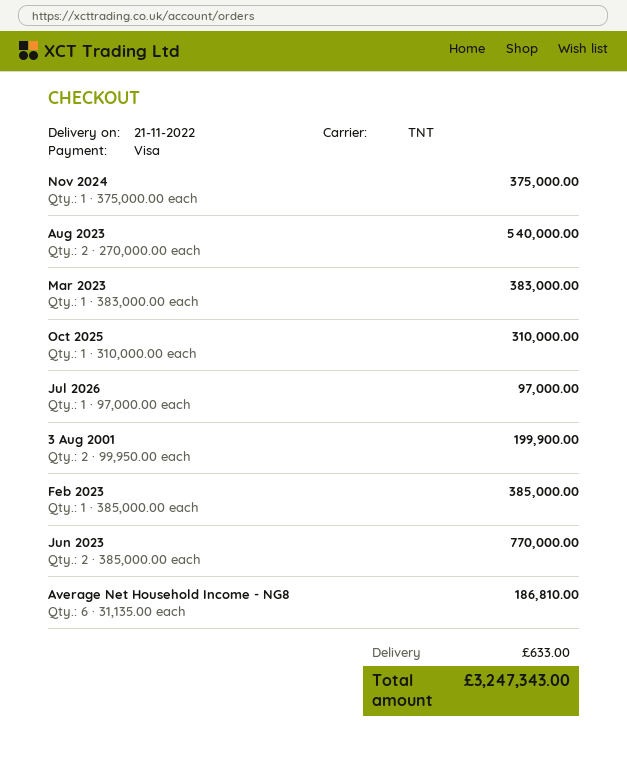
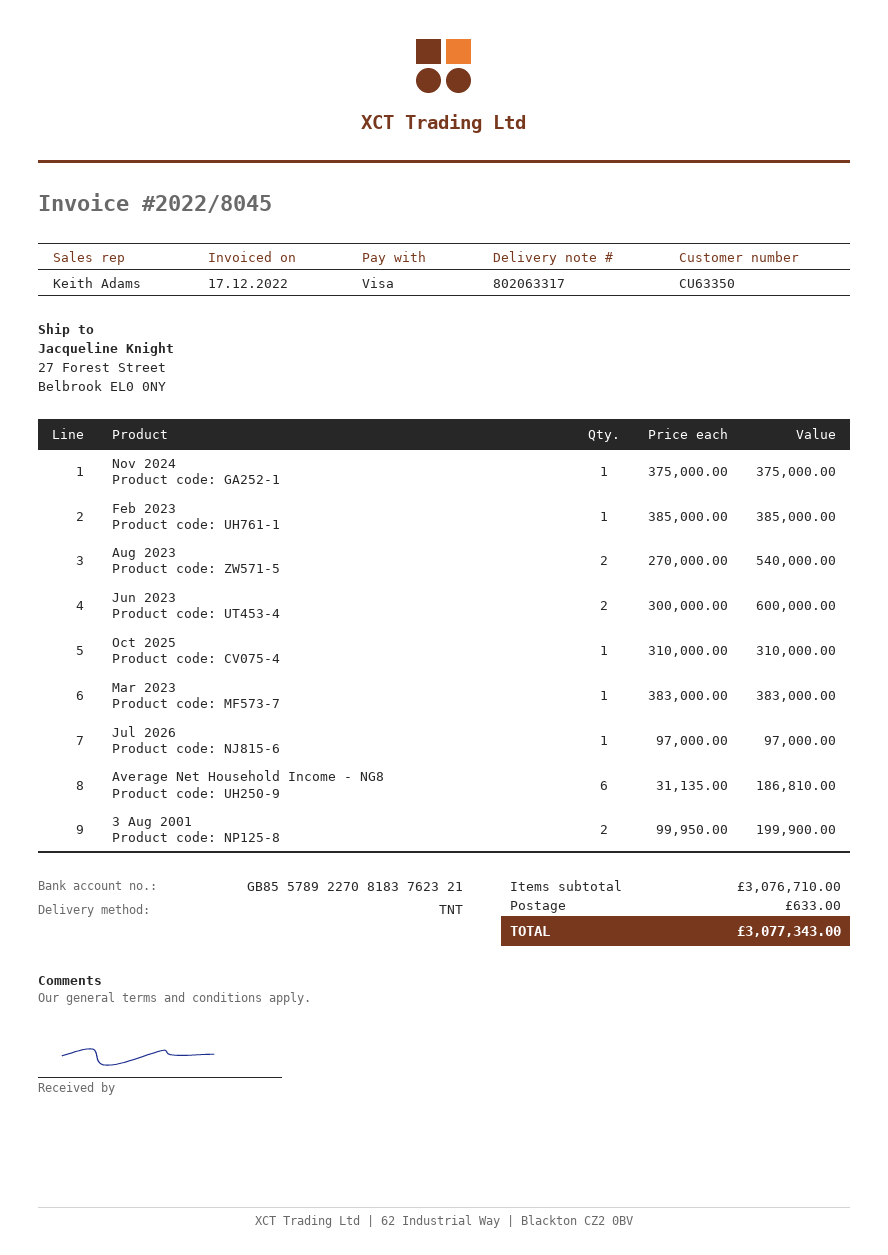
Jun 2023: 2 x 385000.00 = 770000.00 -> 2 x 300000.00 = 600000.00
total: 3247343.00 -> 3077343.00

